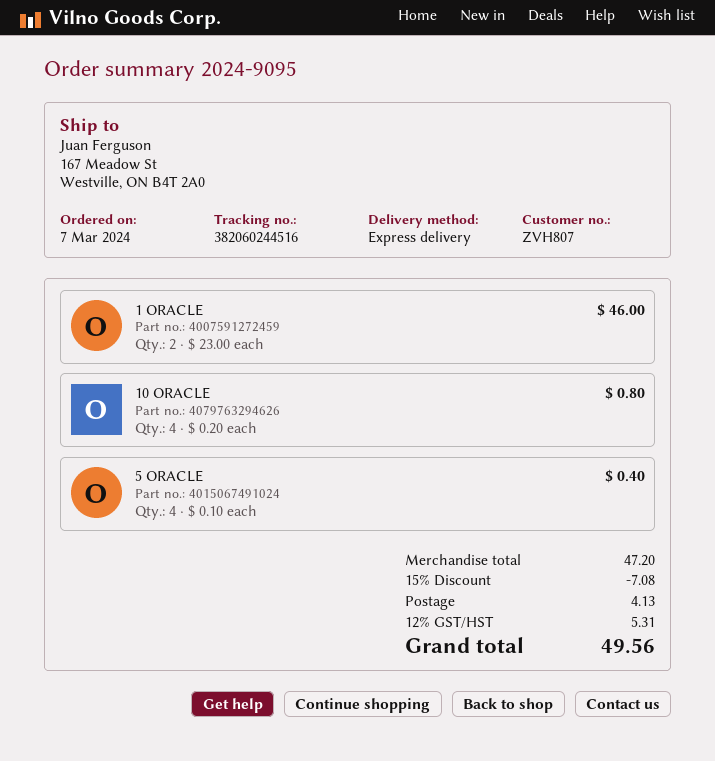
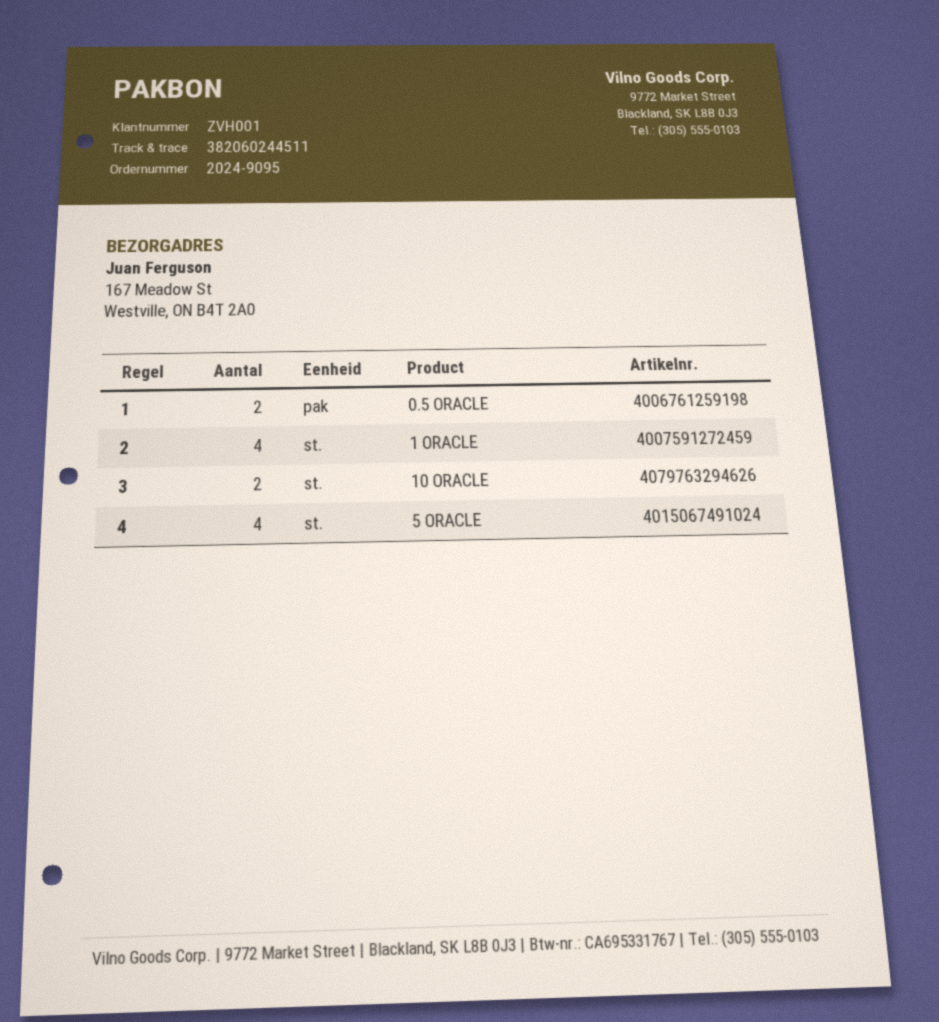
customer number: ZVH807 -> ZVH001
tracking number: 382060244516 -> 382060244511
1 ORACLE: 2 -> 4
10 ORACLE: 4 -> 2
0.5 ORACLE: none -> 2

